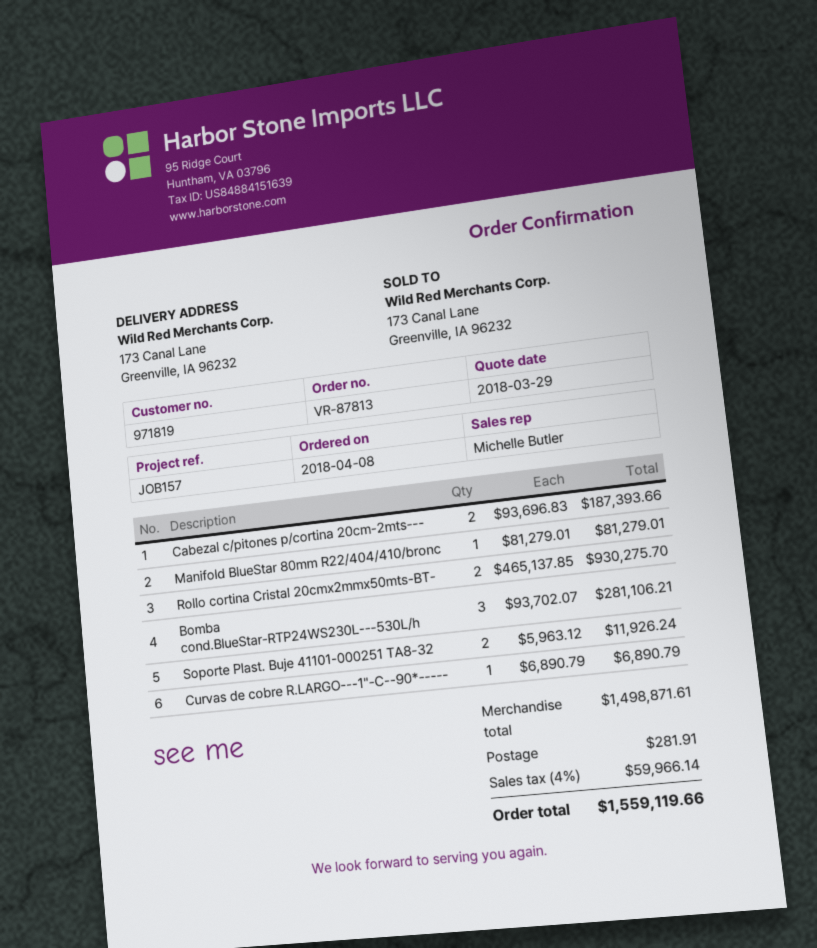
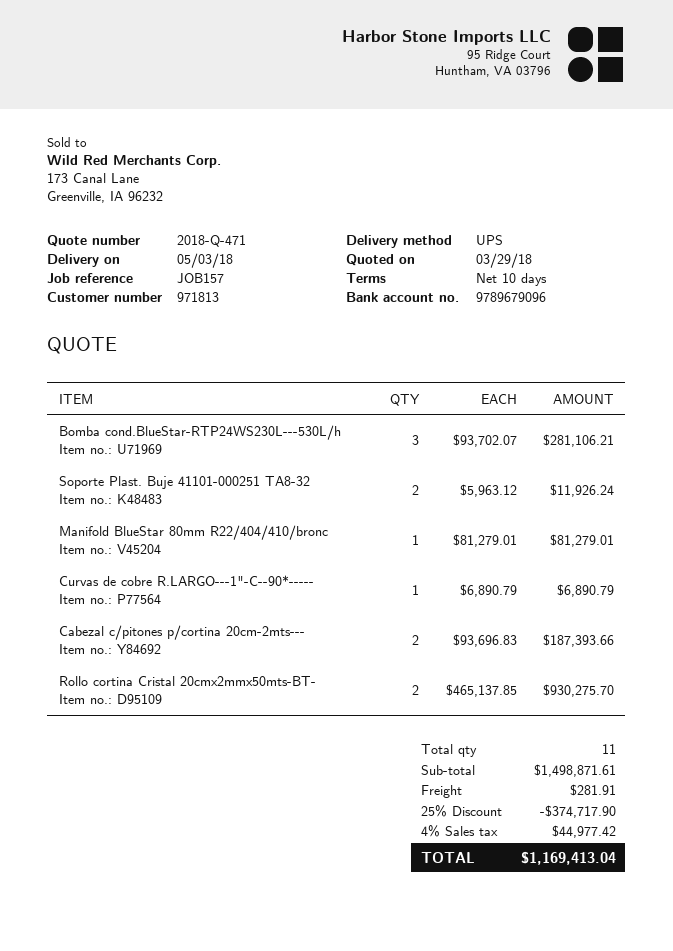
customer number: 971819 -> 971813
discount: none -> 25% = 374717.90
tax: 4% = 59966.14 -> 4% = 44977.42
total: 1559119.66 -> 1169413.04

